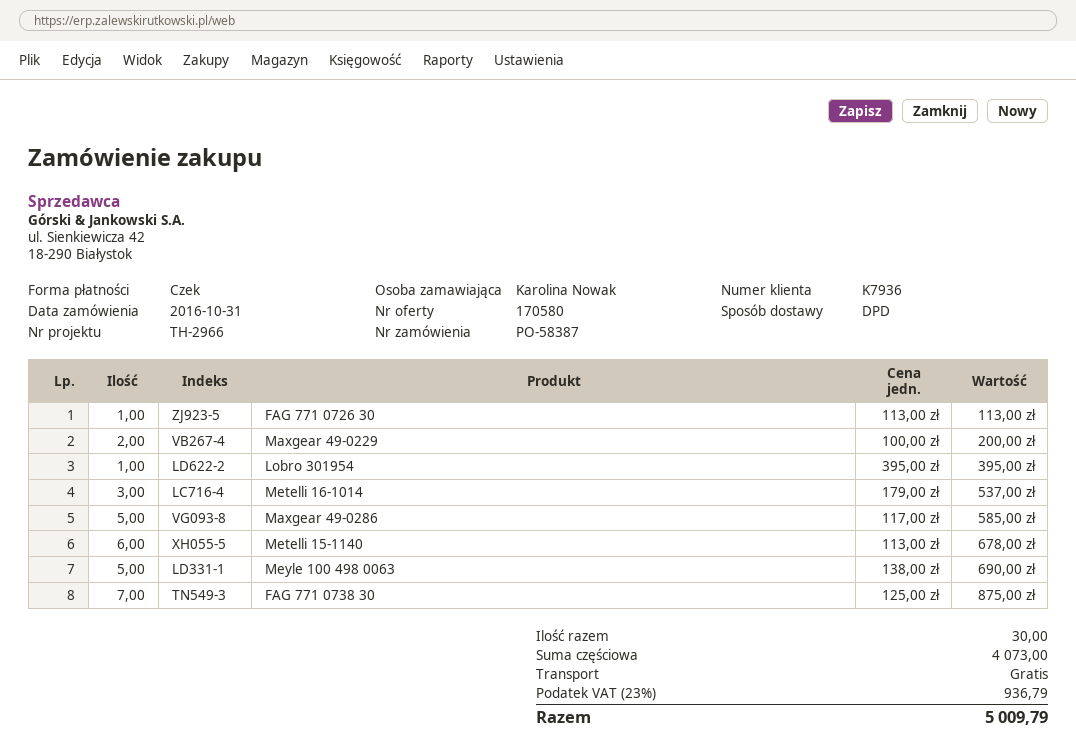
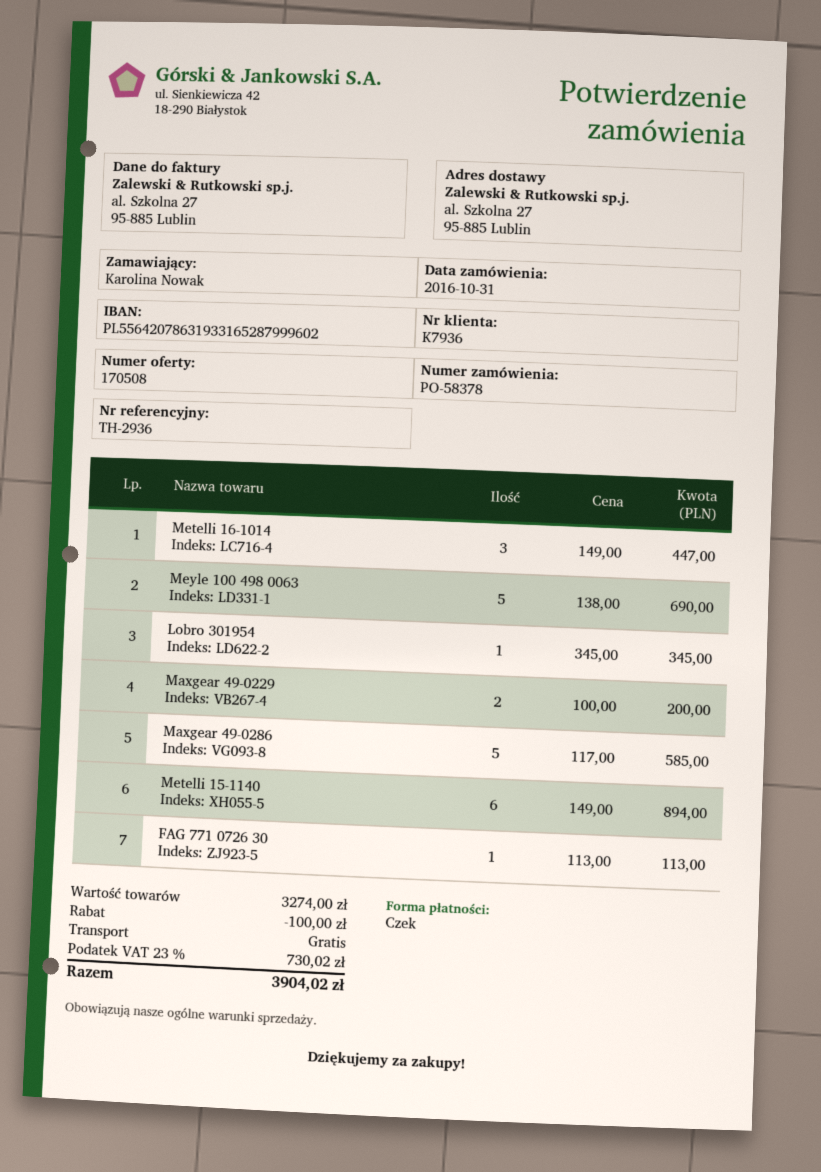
quote number: 170580 -> 170508
order number: PO-58387 -> PO-58378
reference: TH-2966 -> TH-2936
Lobro 301954: 1 x 395.00 = 395.00 -> 1 x 345.00 = 345.00
Metelli 16-1014: 3 x 179.00 = 537.00 -> 3 x 149.00 = 447.00
Metelli 15-1140: 6 x 113.00 = 678.00 -> 6 x 149.00 = 894.00
FAG 771 0738 30: 7 x 125.00 = 875.00 -> none
subtotal: 4073.00 -> 3274.00
discount: none -> 100.00
tax: 23% = 936.79 -> 23% = 730.02
total: 5009.79 -> 3904.02

